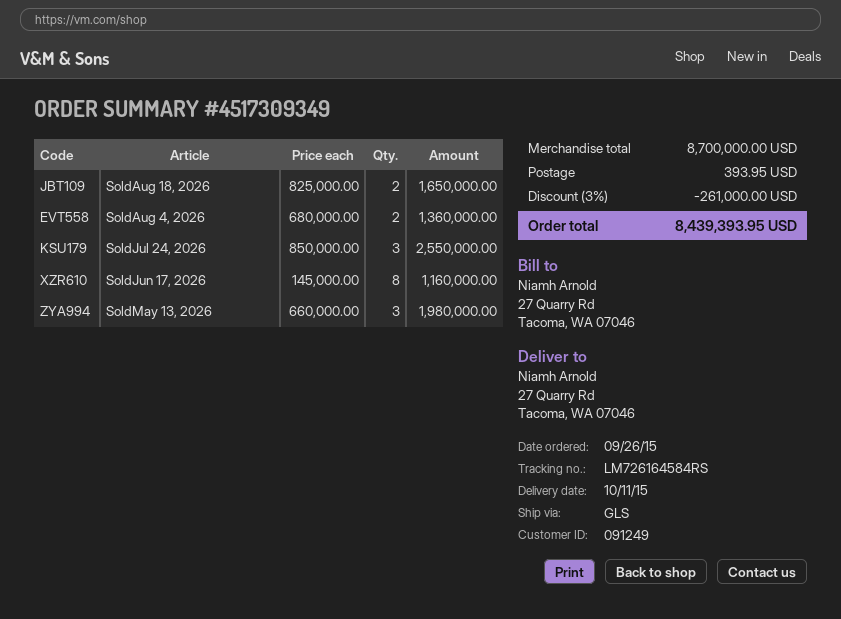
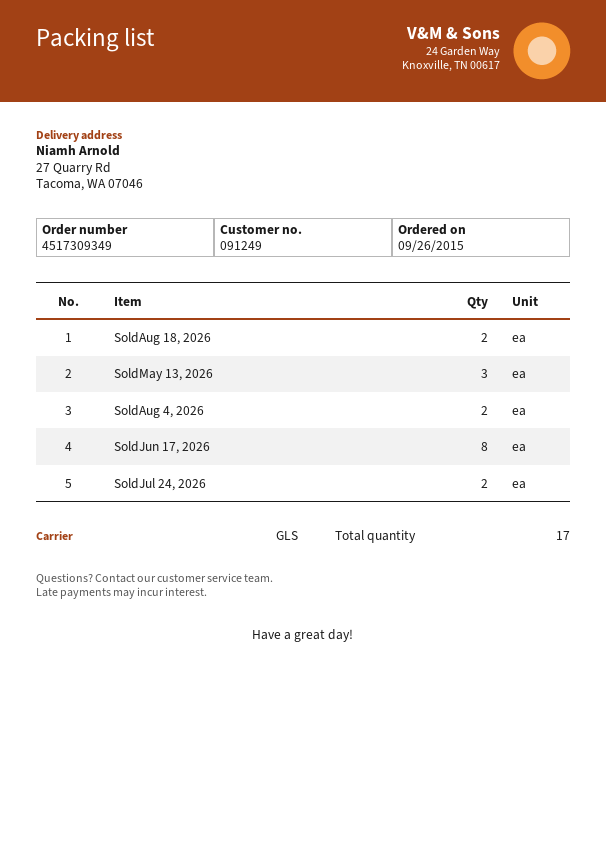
SoldJul 24, 2026: 3 -> 2

